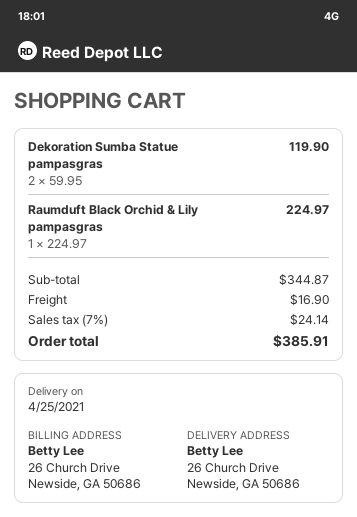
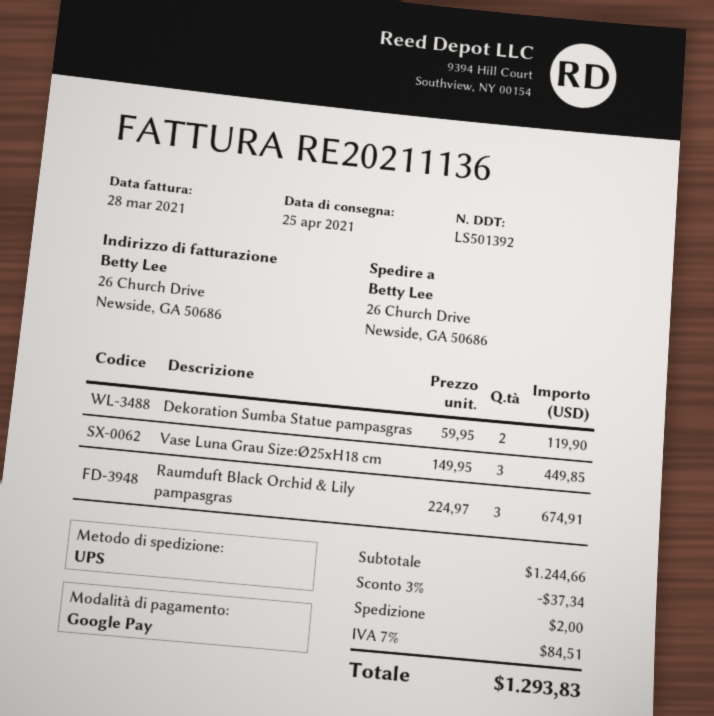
Raumduft Black Orchid & Lily pampasgras: 1 x 224.97 = 224.97 -> 3 x 224.97 = 674.91
Vase Luna Grau Size:Ø25xH18 cm: none -> 3 x 149.95 = 449.85
subtotal: 344.87 -> 1244.66
discount: none -> 3% = 37.34
shipping: 16.90 -> 2.00
tax: 7% = 24.14 -> 7% = 84.51
total: 385.91 -> 1293.83

